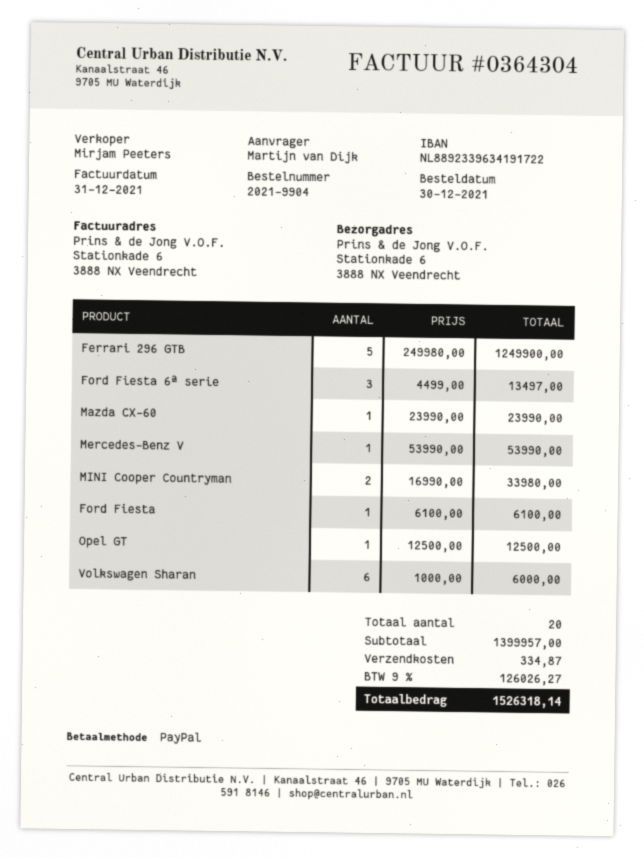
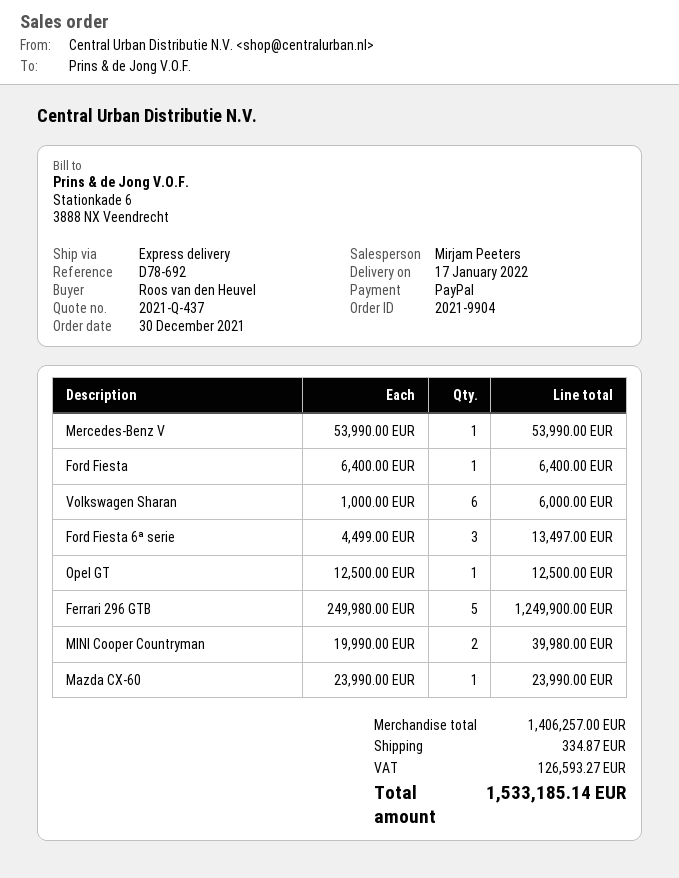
ordered by: Martijn van Dijk -> Roos van den Heuvel
MINI Cooper Countryman: 2 x 16990.00 = 33980.00 -> 2 x 19990.00 = 39980.00
Ford Fiesta: 1 x 6100.00 = 6100.00 -> 1 x 6400.00 = 6400.00
subtotal: 1399957.00 -> 1406257.00
tax: 126026.27 -> 126593.27
total: 1526318.14 -> 1533185.14

